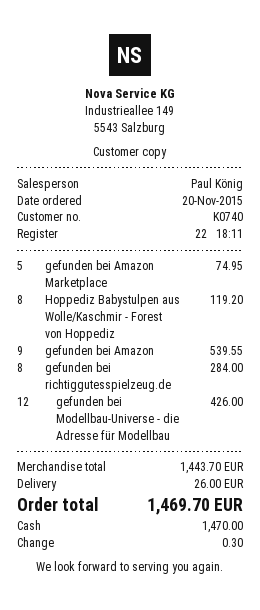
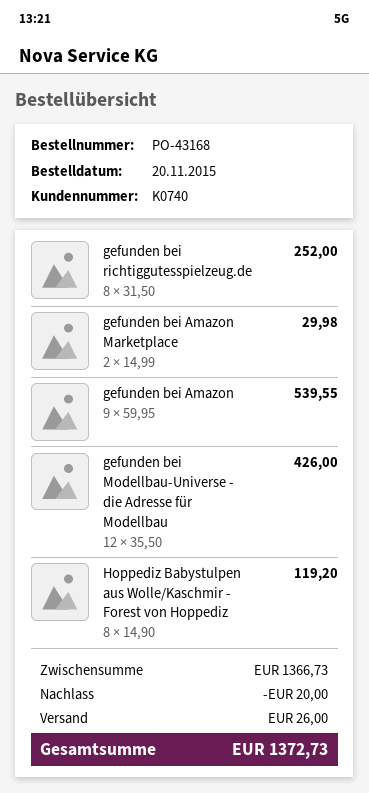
gefunden bei Amazon Marketplace: 5 for 74.95 -> 2 for 29.98
gefunden bei richtiggutesspielzeug.de: 8 for 284.00 -> 8 for 252.00
subtotal: 1443.70 -> 1366.73
discount: none -> 20.00
total: 1469.70 -> 1372.73

